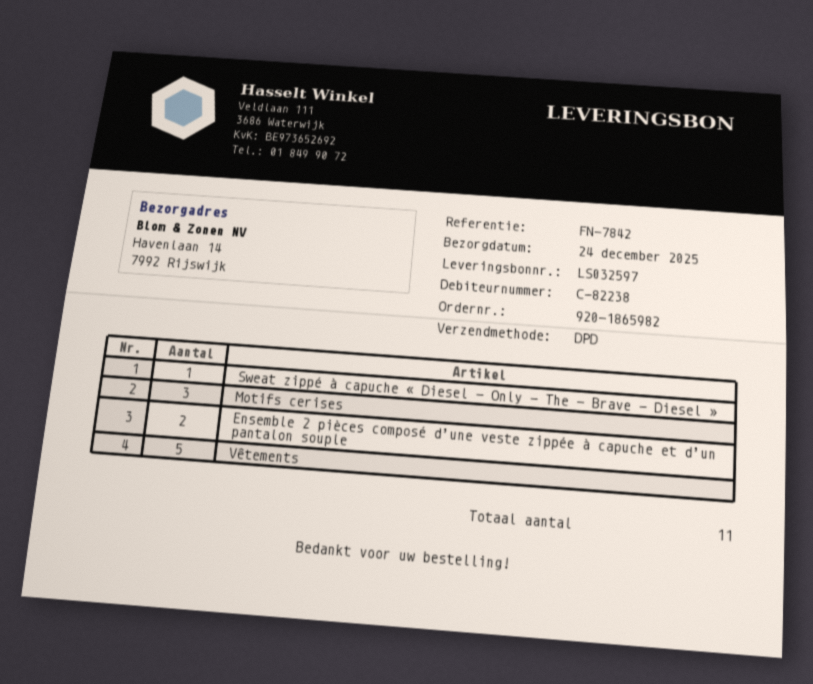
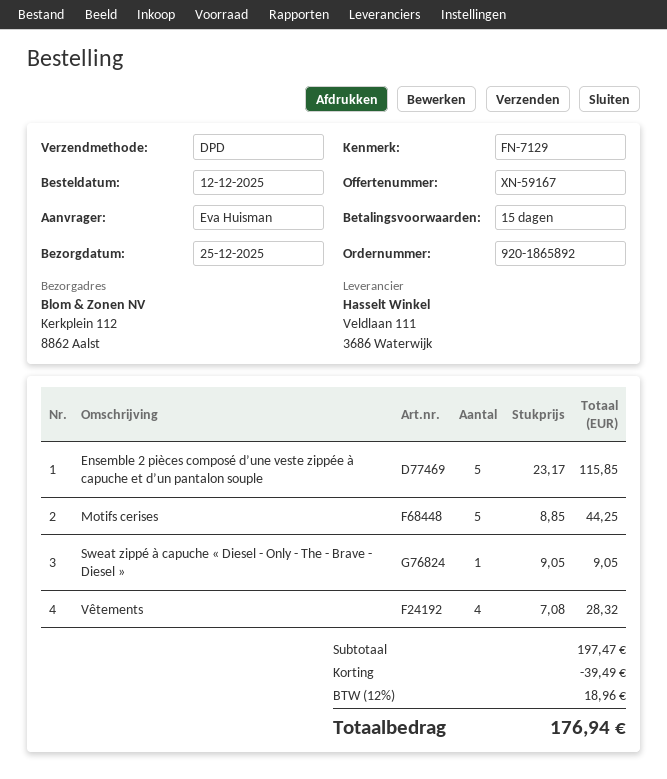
order number: 920-1865982 -> 920-1865892
delivery date: 2025-12-24 -> 2025-12-25
reference: FN-7842 -> FN-7129
ship to: Havenlaan 14, 7992 Rijswijk -> Kerkplein 112, 8862 Aalst
Motifs cerises: 3 -> 5
Ensemble 2 pièces composé d’une veste zippée à capuche et d’un pantalon souple: 2 -> 5
Vêtements: 5 -> 4

